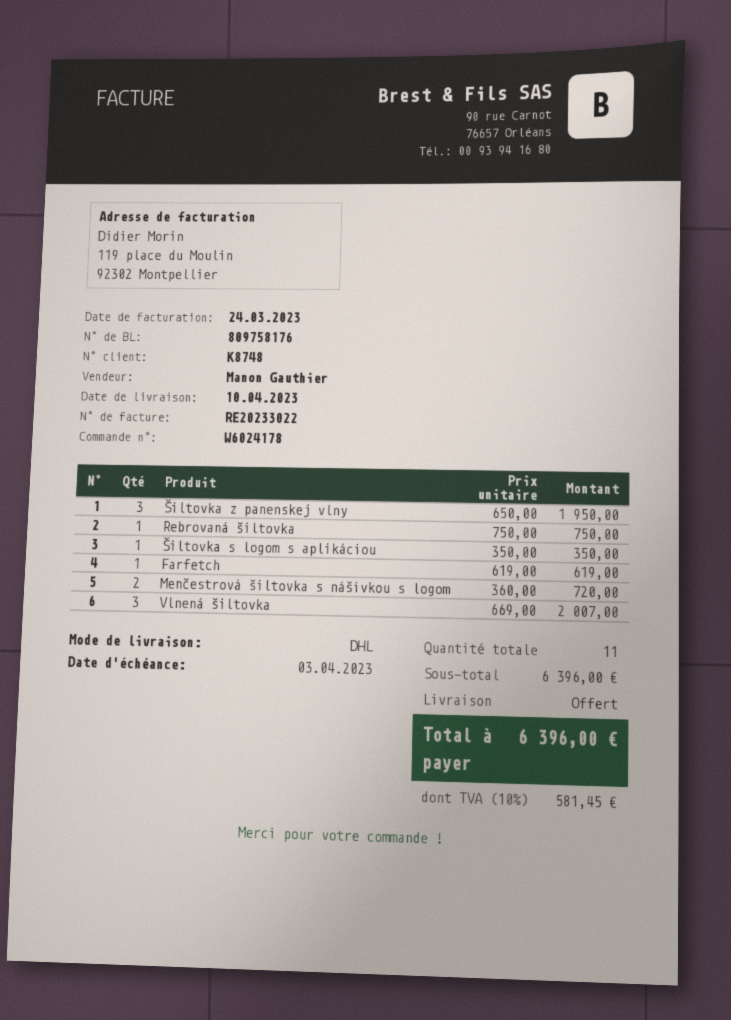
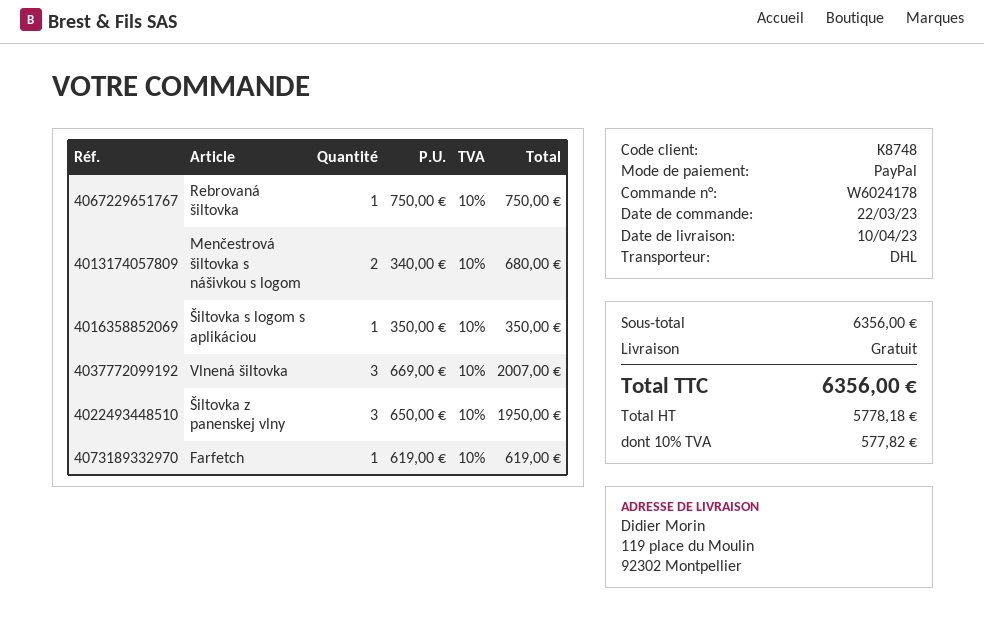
Menčestrová šiltovka s nášivkou s logom: 2 x 360.00 = 720.00 -> 2 x 340.00 = 680.00
subtotal: 6396.00 -> 6356.00
tax: 10% = 581.45 -> 10% = 577.82
total: 6396.00 -> 6356.00

